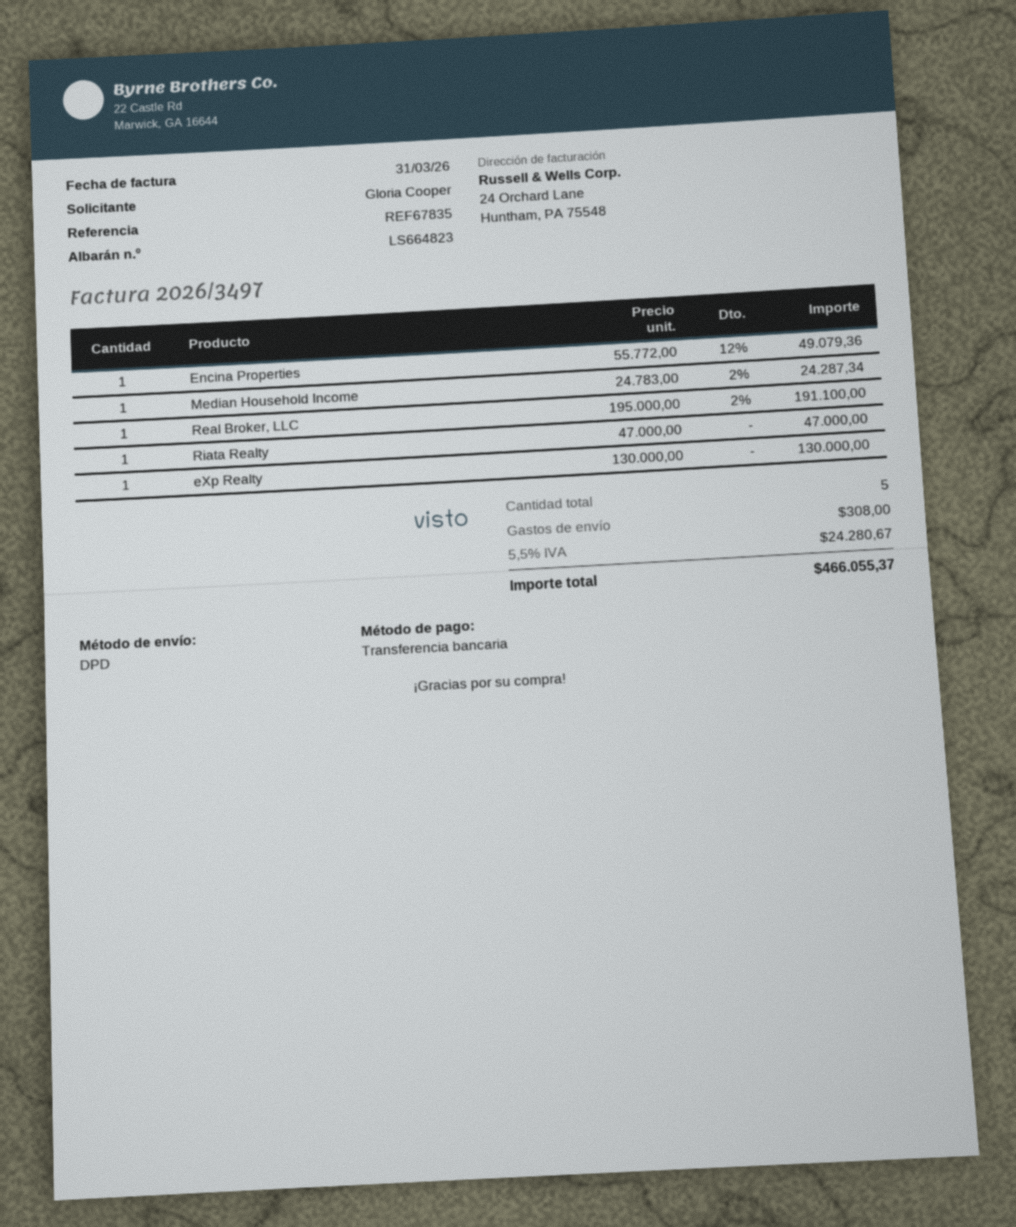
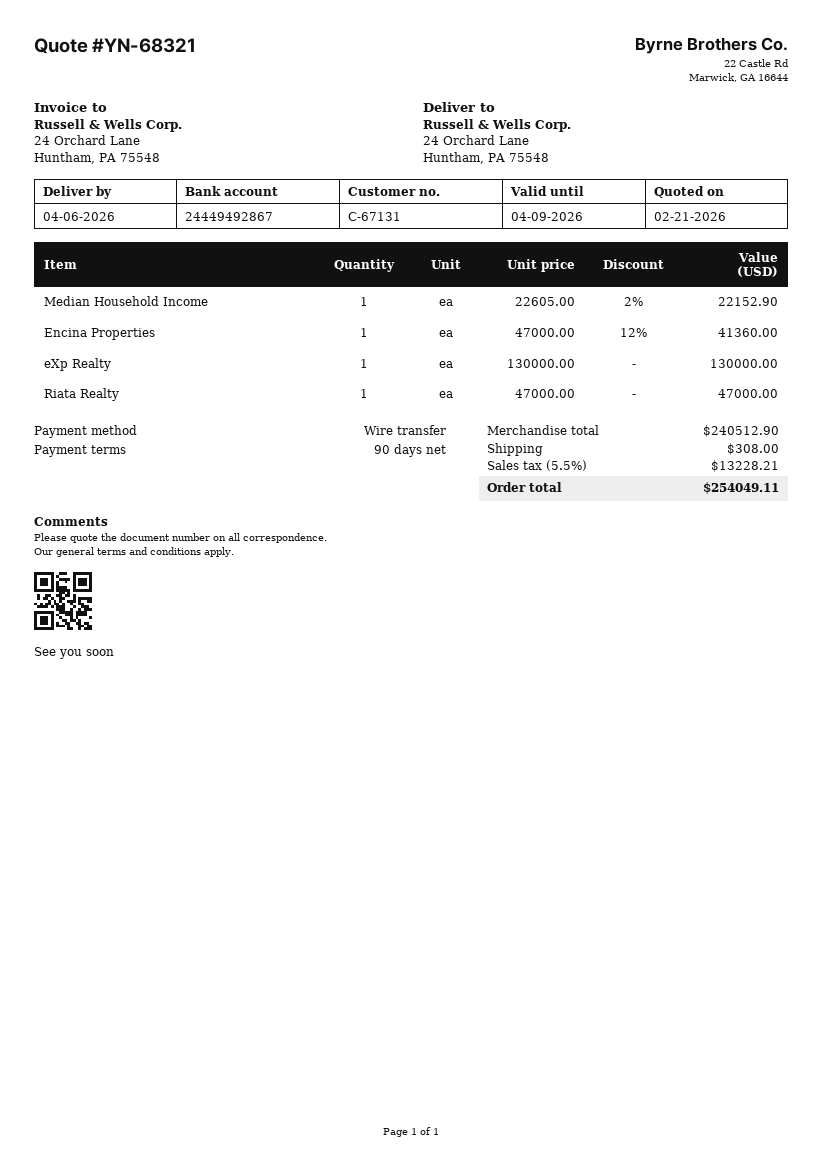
Encina Properties: 1 x 55772.00 - 12% = 49079.36 -> 1 x 47000.00 - 12% = 41360.00
Median Household Income: 1 x 24783.00 - 2% = 24287.34 -> 1 x 22605.00 - 2% = 22152.90
Real Broker, LLC: 1 x 195000.00 - 2% = 191100.00 -> none
tax: 5.5% = 24280.67 -> 5.5% = 13228.21
total: 466055.37 -> 254049.11

